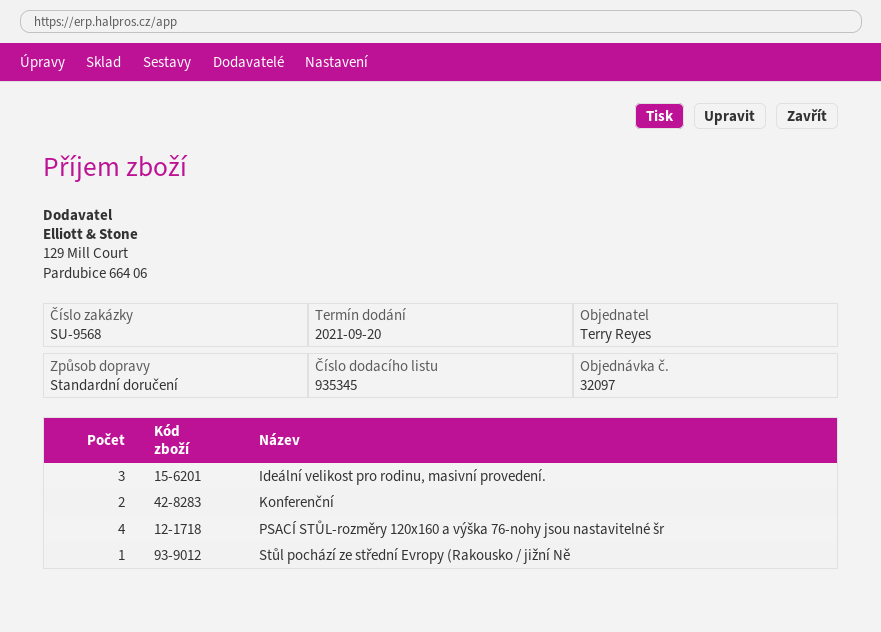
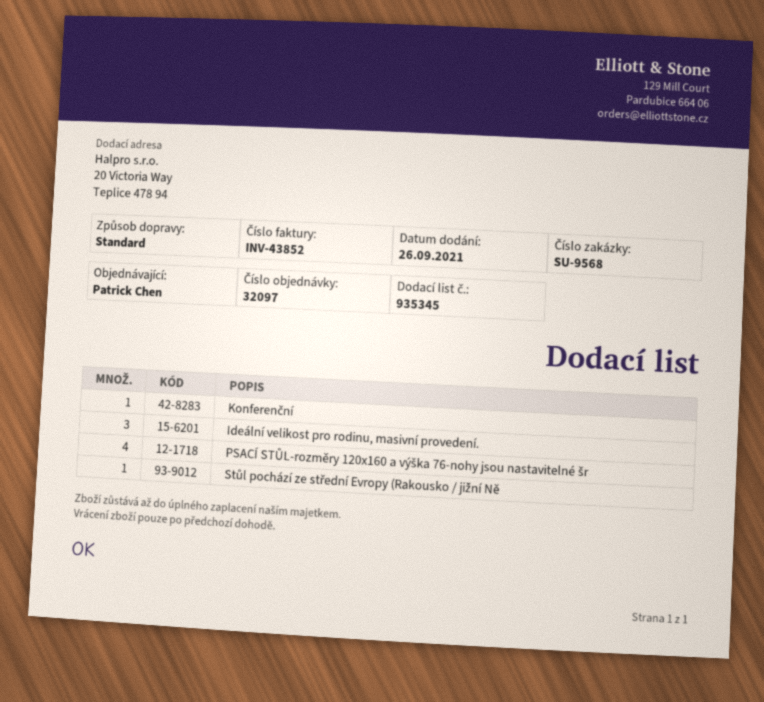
delivery date: 2021-09-20 -> 2021-09-26
ordered by: Terry Reyes -> Patrick Chen
Konferenční: 2 -> 1

